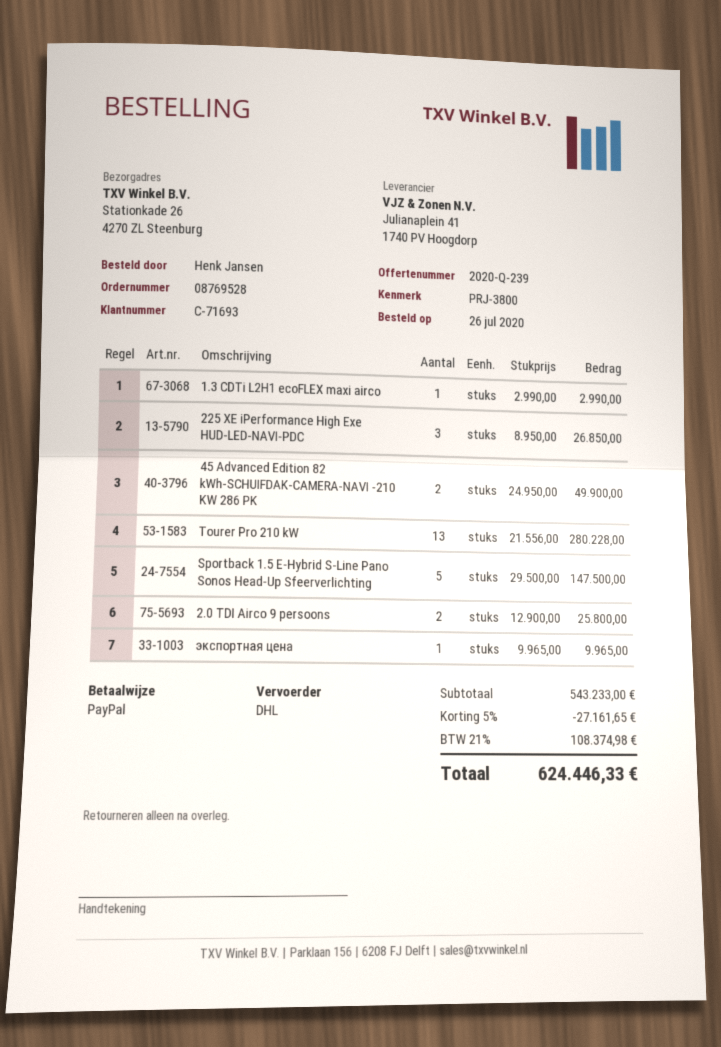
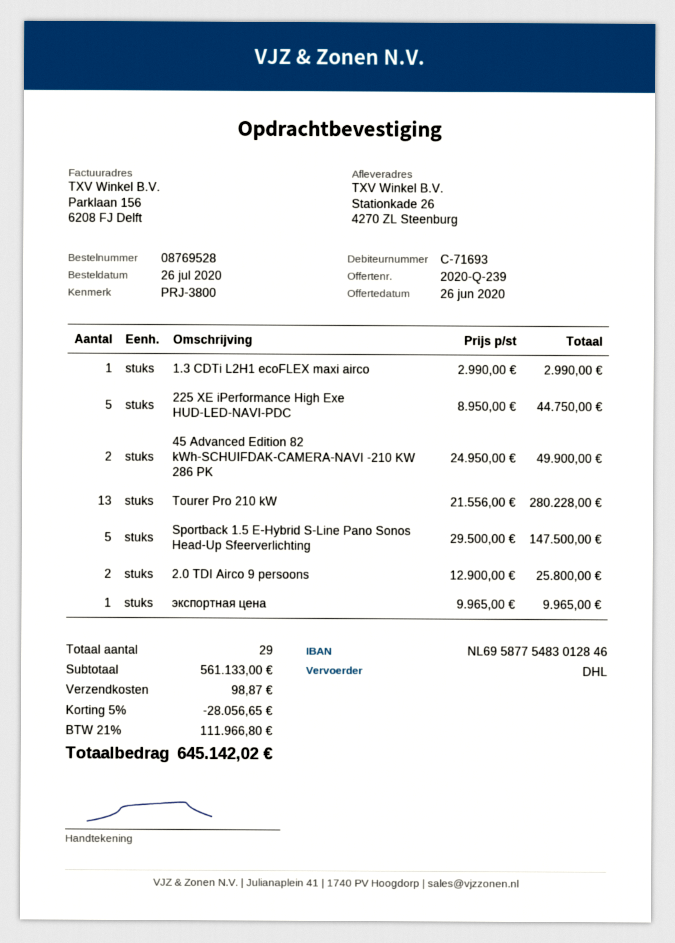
225 XE iPerformance High Exe HUD-LED-NAVI-PDC: 3 x 8950.00 = 26850.00 -> 5 x 8950.00 = 44750.00
subtotal: 543233.00 -> 561133.00
discount: 5% = 27161.65 -> 5% = 28056.65
shipping: none -> 98.87
tax: 21% = 108374.98 -> 21% = 111966.80
total: 624446.33 -> 645142.02

